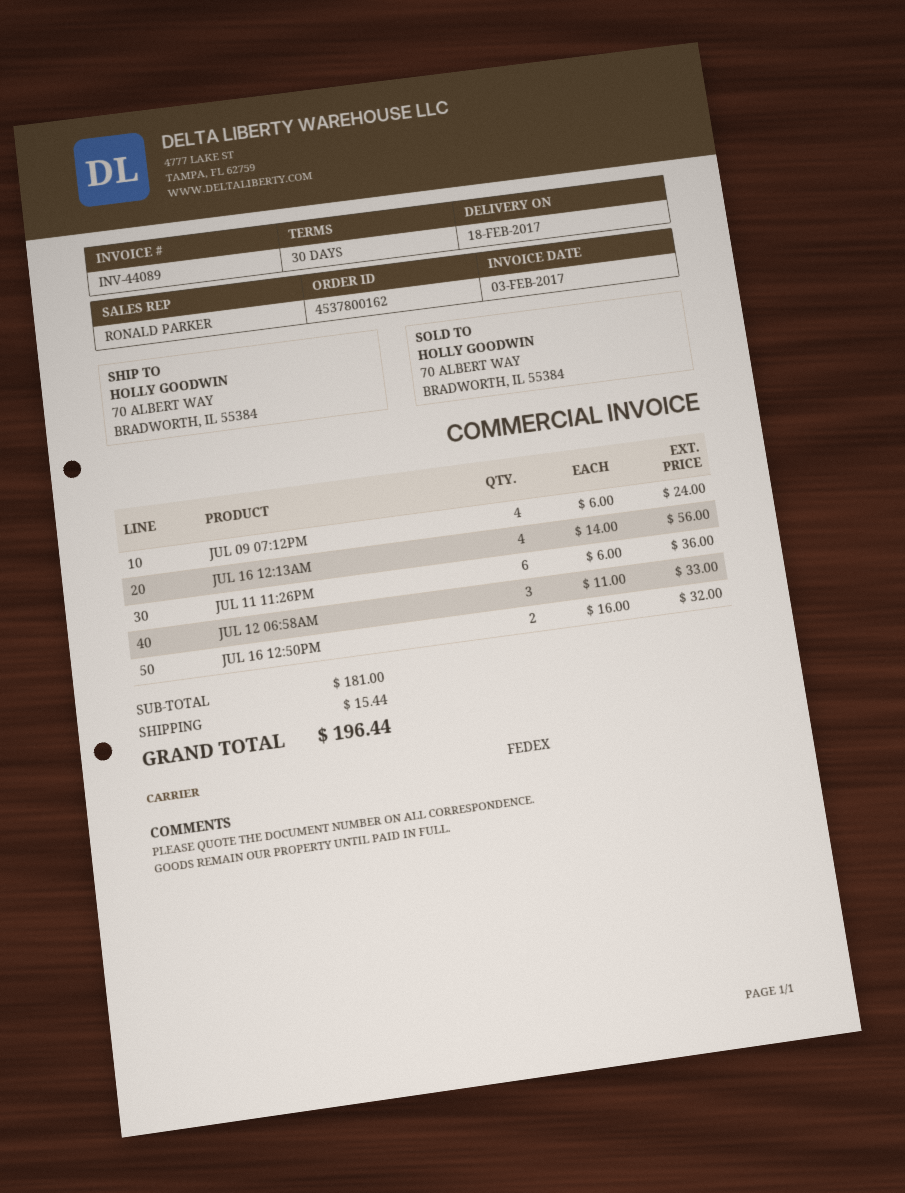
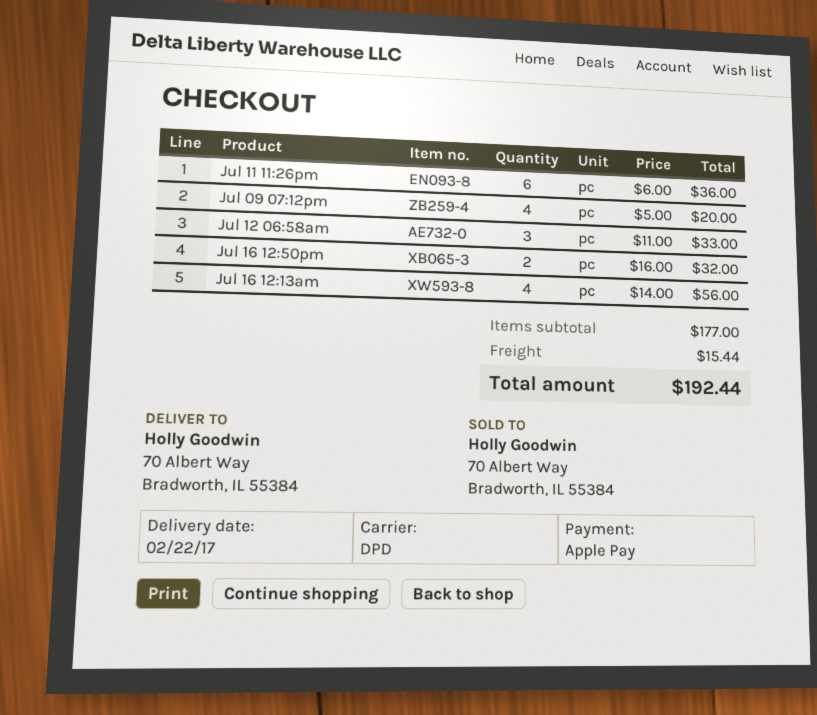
delivery date: 2017-02-18 -> 2017-02-22
shipping method: FedEx -> DPD
JUL 09 07:12PM: 4 x 6.00 = 24.00 -> 4 x 5.00 = 20.00
subtotal: 181.00 -> 177.00
total: 196.44 -> 192.44

